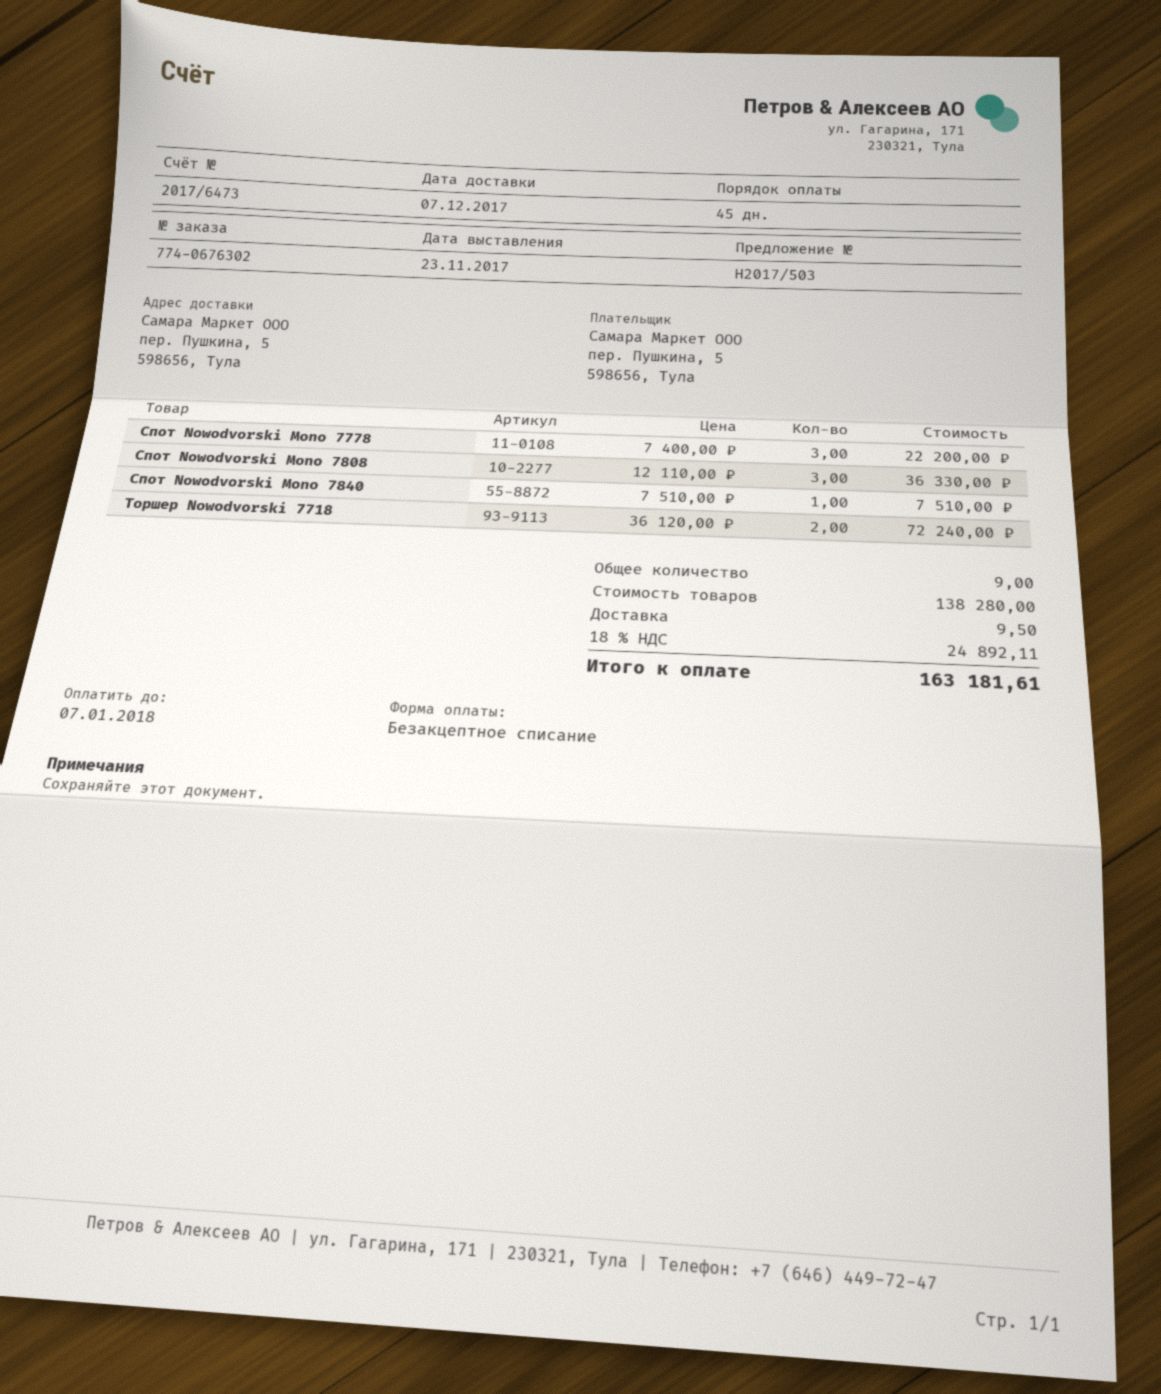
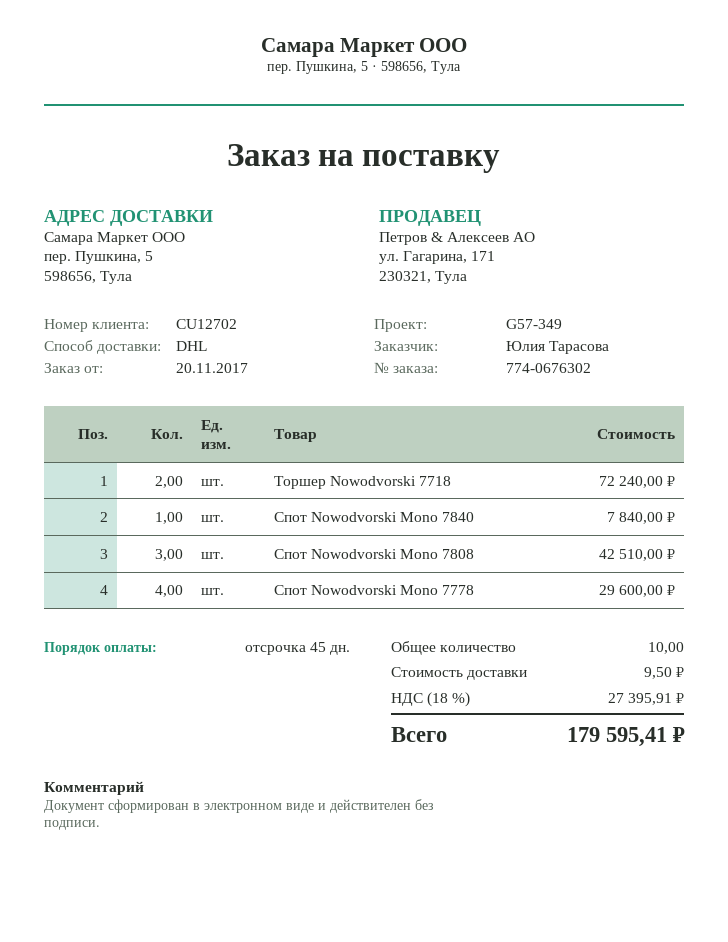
Спот Nowodvorski Mono 7778: 3 for 22200.00 -> 4 for 29600.00
Спот Nowodvorski Mono 7808: 3 for 36330.00 -> 3 for 42510.00
Спот Nowodvorski Mono 7840: 1 for 7510.00 -> 1 for 7840.00
total quantity: 9 -> 10
tax: 18% = 24892.11 -> 18% = 27395.91
total: 163181.61 -> 179595.41

